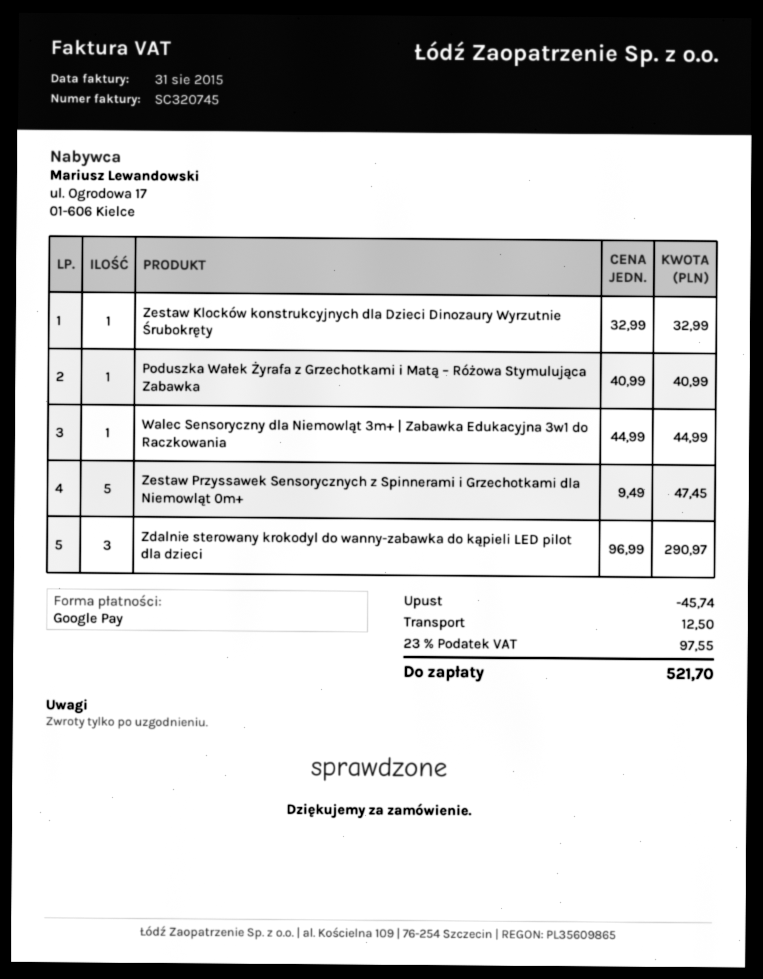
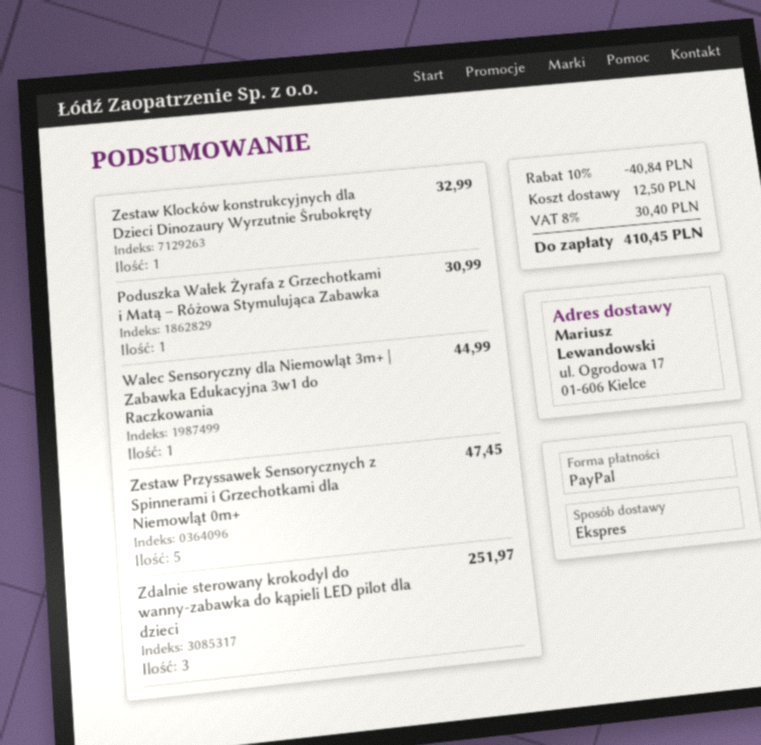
payment method: Google Pay -> PayPal
Poduszka Wałek Żyrafa z Grzechotkami i Matą – Różowa Stymulująca Zabawka: 1 for 40.99 -> 1 for 30.99
Zdalnie sterowany krokodyl do wanny-zabawka do kąpieli LED pilot dla dzieci: 3 for 290.97 -> 3 for 251.97
discount: 45.74 -> 40.84
tax: 23% = 97.55 -> 8% = 30.40
total: 521.70 -> 410.45

